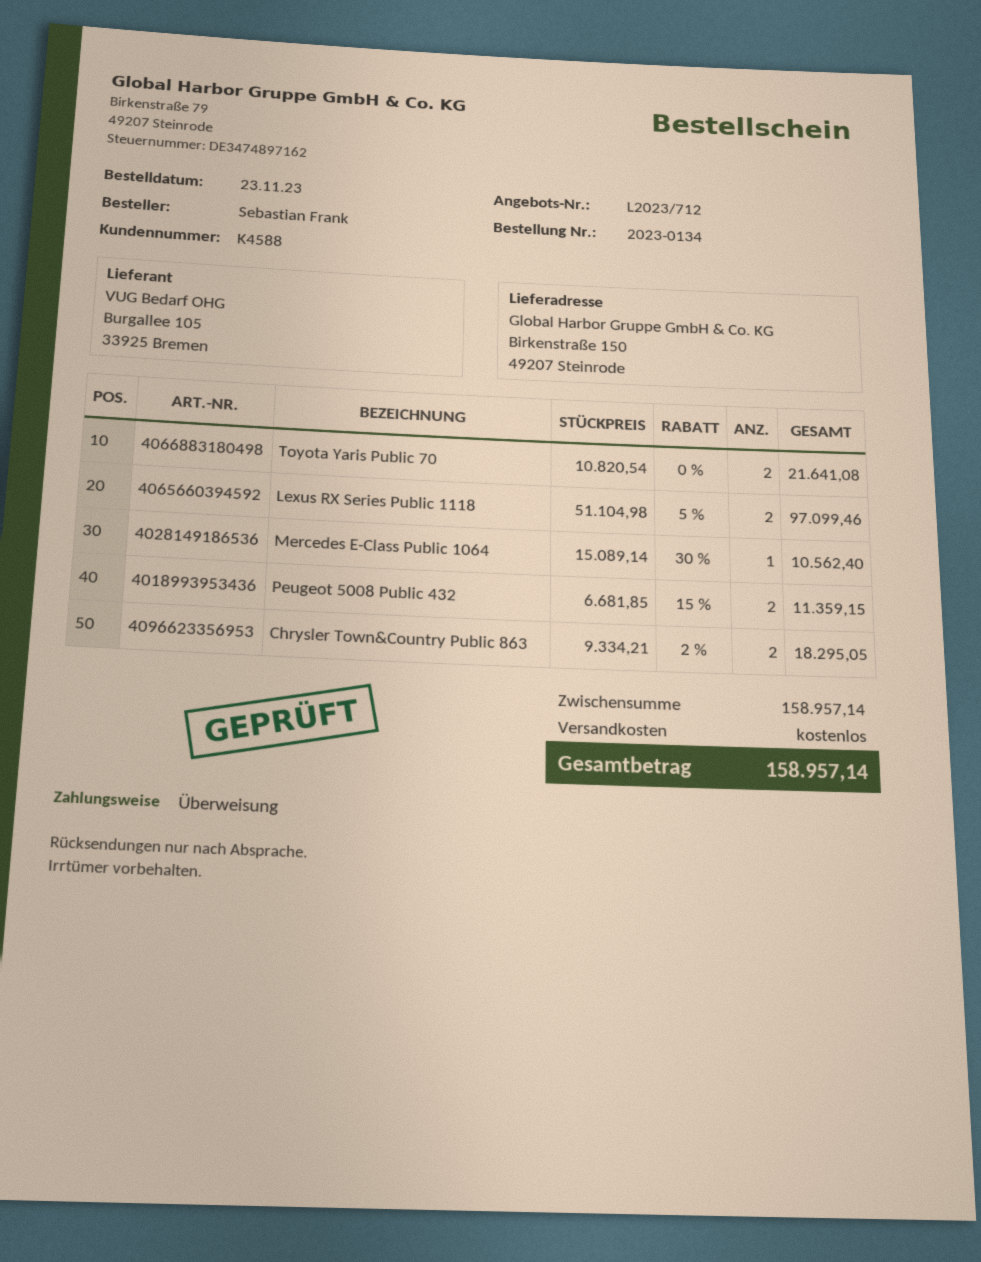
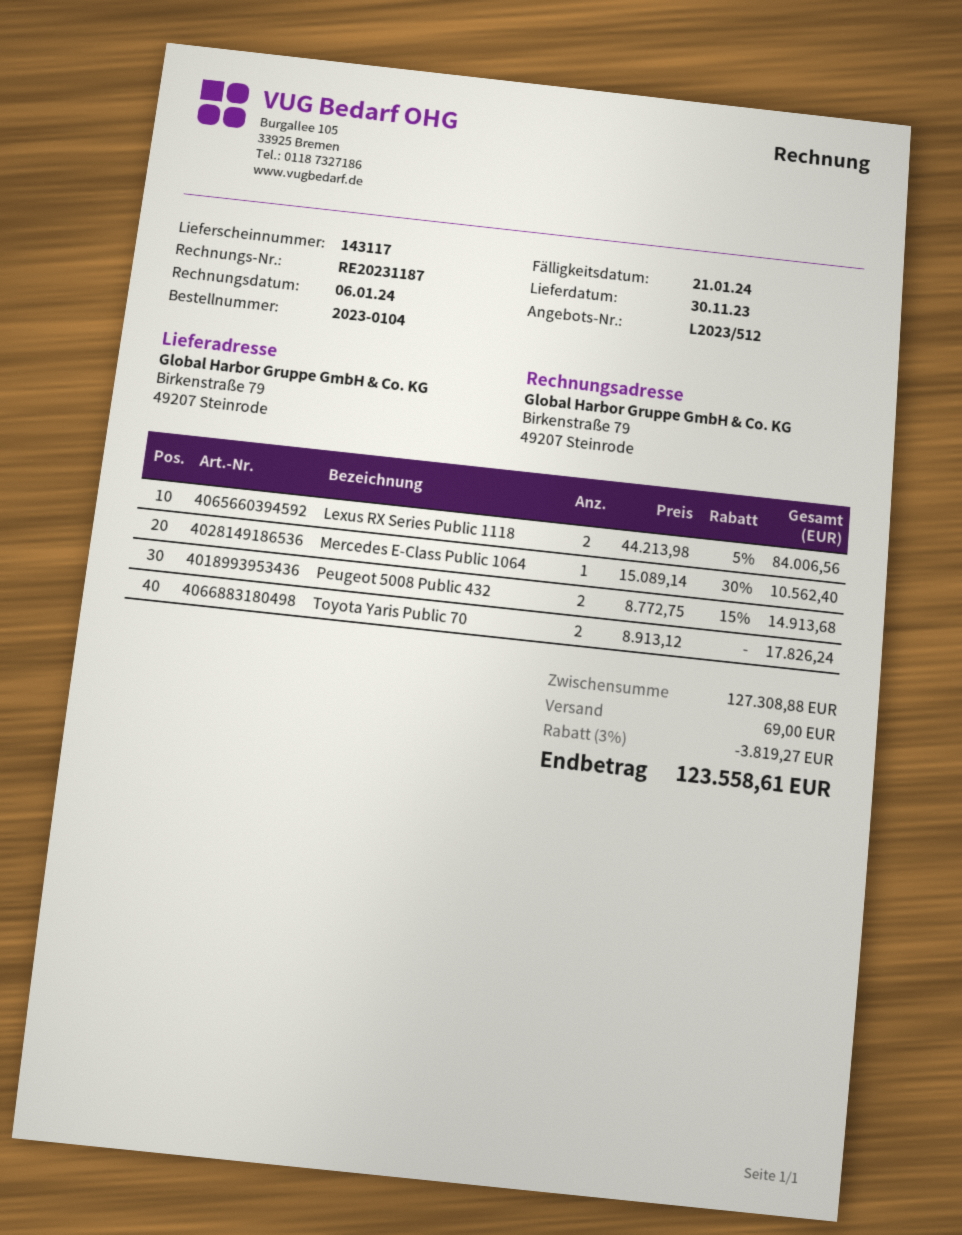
quote number: L2023/712 -> L2023/512
order number: 2023-0134 -> 2023-0104
ship to: Birkenstraße 150, 49207 Steinrode -> Birkenstraße 79, 49207 Steinrode
Toyota Yaris Public 70: 2 x 10820.54 = 21641.08 -> 2 x 8913.12 = 17826.24
Lexus RX Series Public 1118: 2 x 51104.98 - 5% = 97099.46 -> 2 x 44213.98 - 5% = 84006.56
Peugeot 5008 Public 432: 2 x 6681.85 - 15% = 11359.15 -> 2 x 8772.75 - 15% = 14913.68
Chrysler Town&Country Public 863: 2 x 9334.21 - 2% = 18295.05 -> none
subtotal: 158957.14 -> 127308.88
discount: none -> 3% = 3819.27
shipping: 0.00 -> 69.00
total: 158957.14 -> 123558.61

